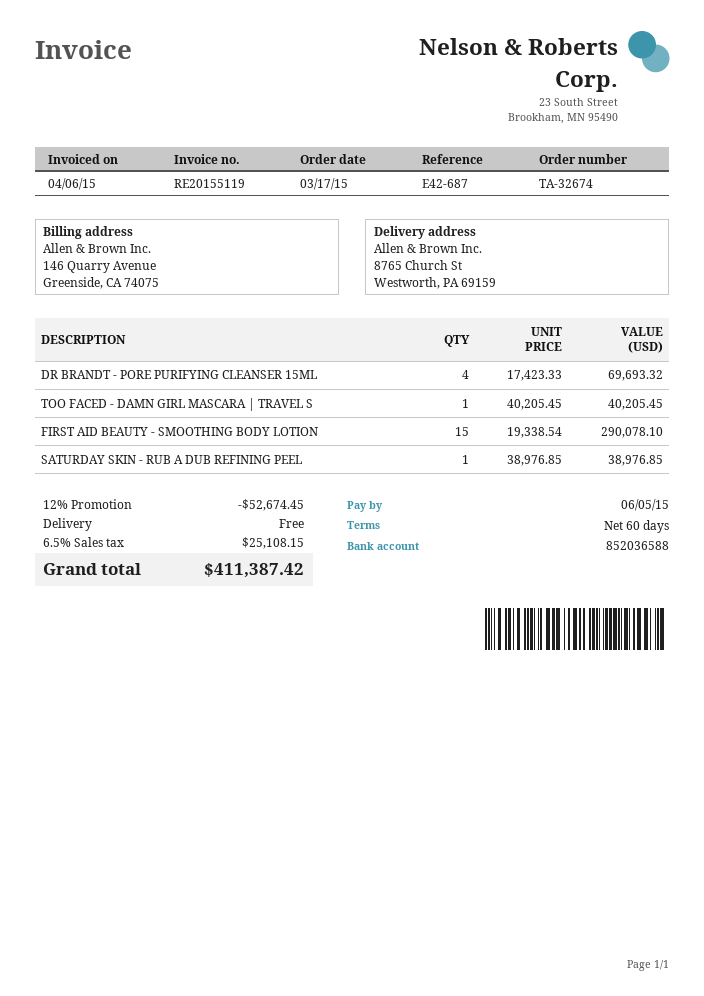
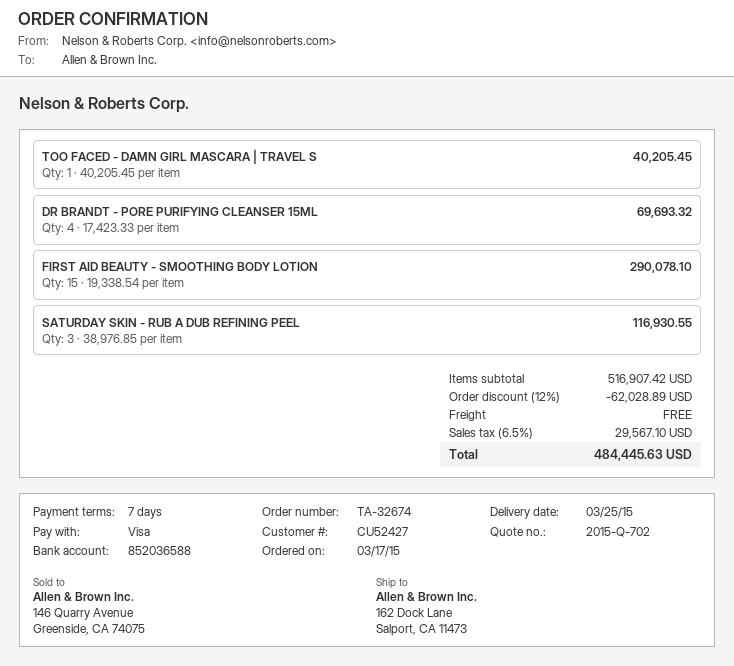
payment terms: 60 days -> 7 days
ship to: 8765 Church St, Westworth, PA 69159 -> 162 Dock Lane, Salport, CA 11473
SATURDAY SKIN - RUB A DUB REFINING PEEL: 1 x 38976.85 = 38976.85 -> 3 x 38976.85 = 116930.55
discount: 12% = 52674.45 -> 12% = 62028.89
tax: 6.5% = 25108.15 -> 6.5% = 29567.10
total: 411387.42 -> 484445.63

